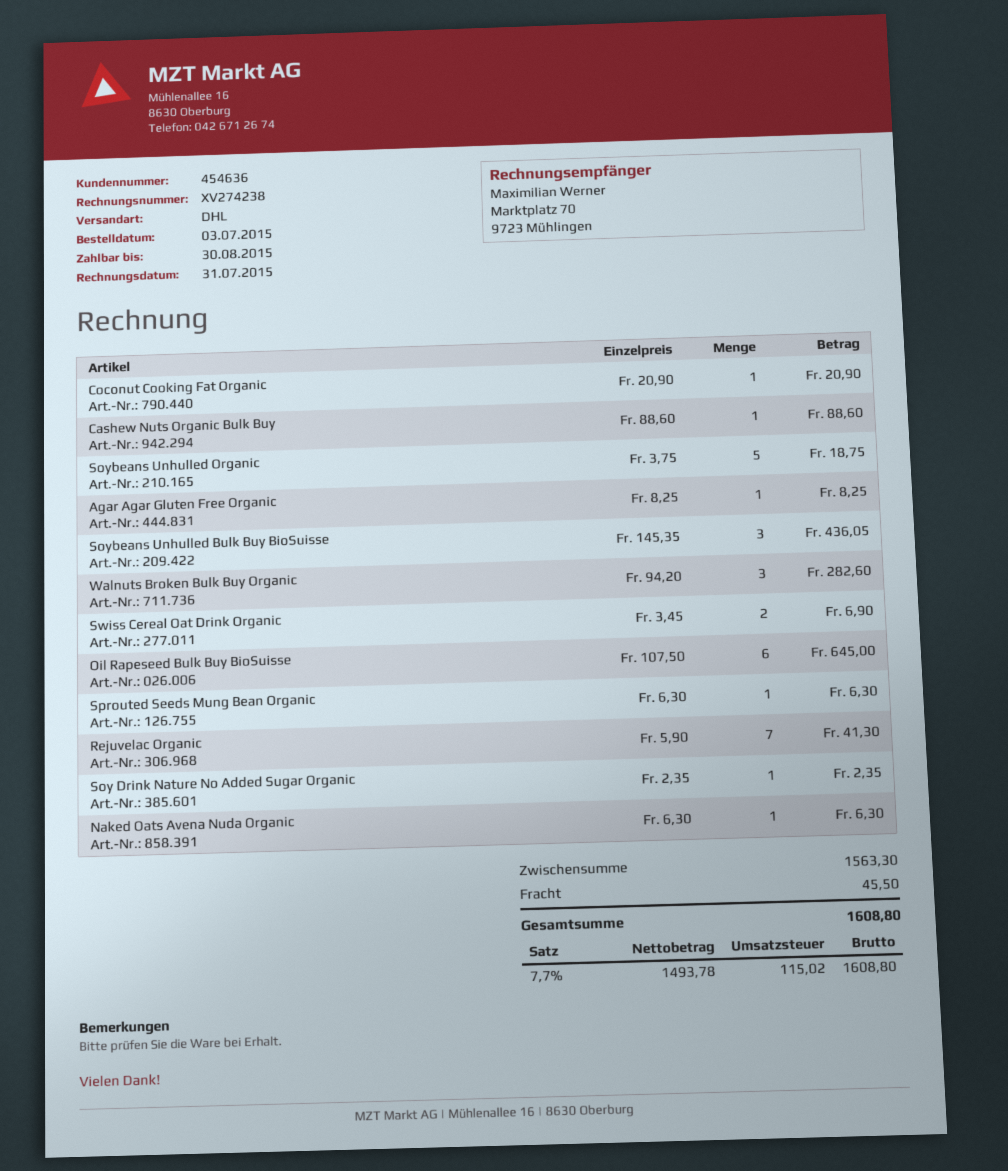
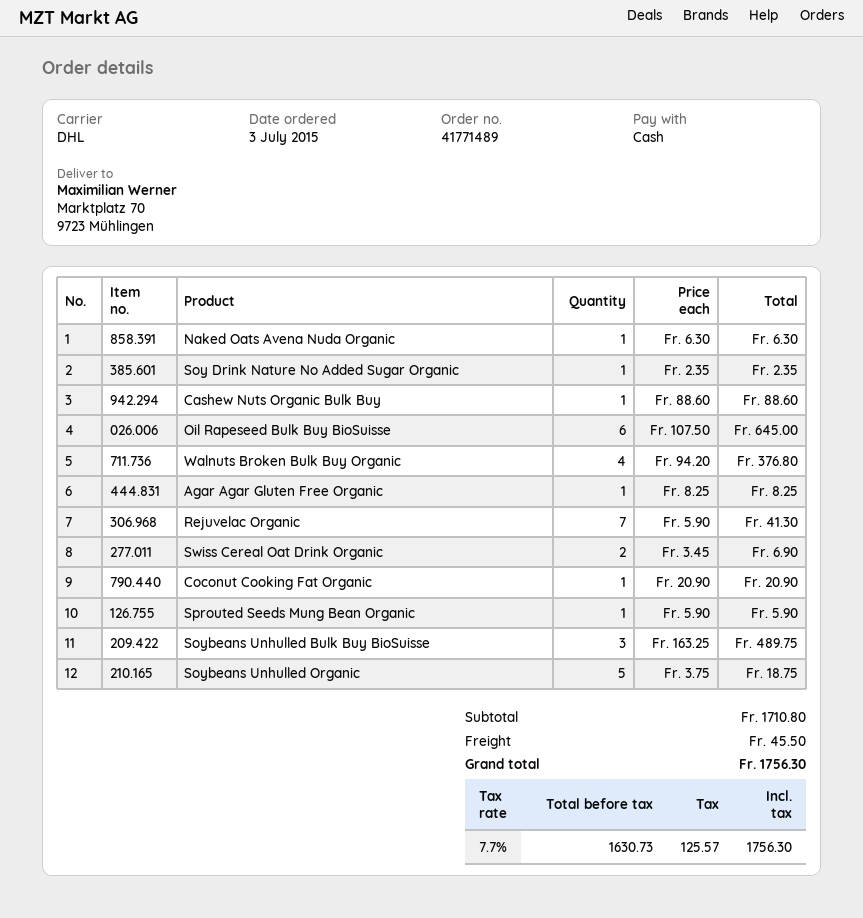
Soybeans Unhulled Bulk Buy BioSuisse: 3 x 145.35 = 436.05 -> 3 x 163.25 = 489.75
Walnuts Broken Bulk Buy Organic: 3 x 94.20 = 282.60 -> 4 x 94.20 = 376.80
Sprouted Seeds Mung Bean Organic: 1 x 6.30 = 6.30 -> 1 x 5.90 = 5.90
subtotal: 1563.30 -> 1710.80
net: 1493.78 -> 1630.73
tax: 7.7% = 115.02 -> 7.7% = 125.57
total: 1608.80 -> 1756.30

